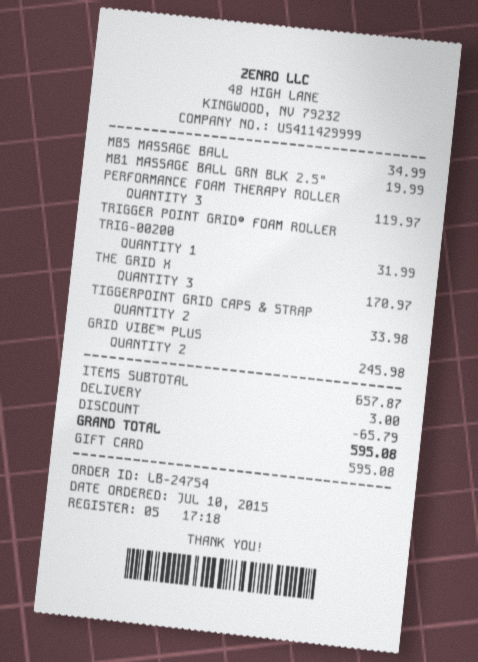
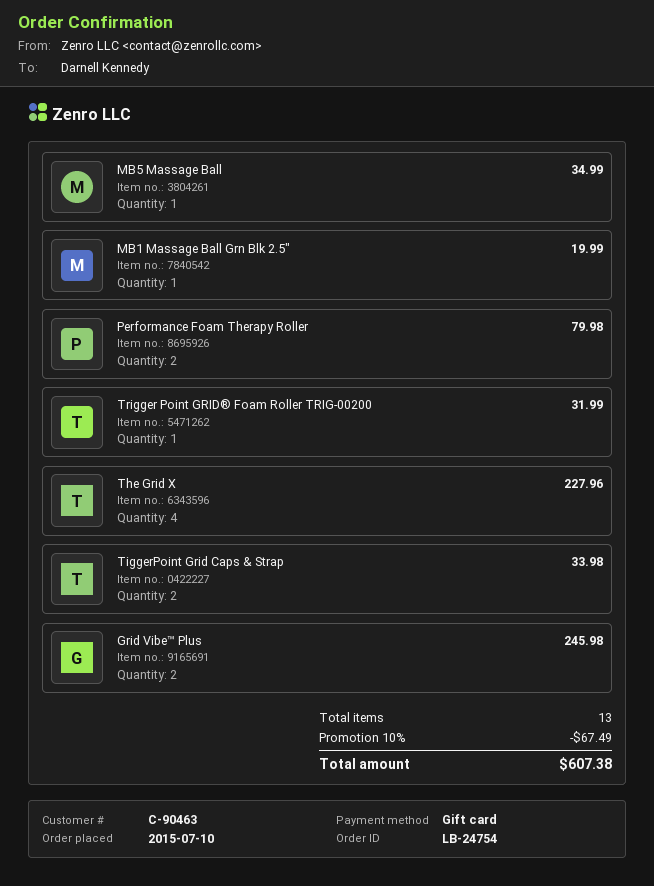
PERFORMANCE FOAM THERAPY ROLLER: 3 for 119.97 -> 2 for 79.98
THE GRID X: 3 for 170.97 -> 4 for 227.96
discount: 65.79 -> 67.49
shipping: 3.00 -> none
total: 595.08 -> 607.38

